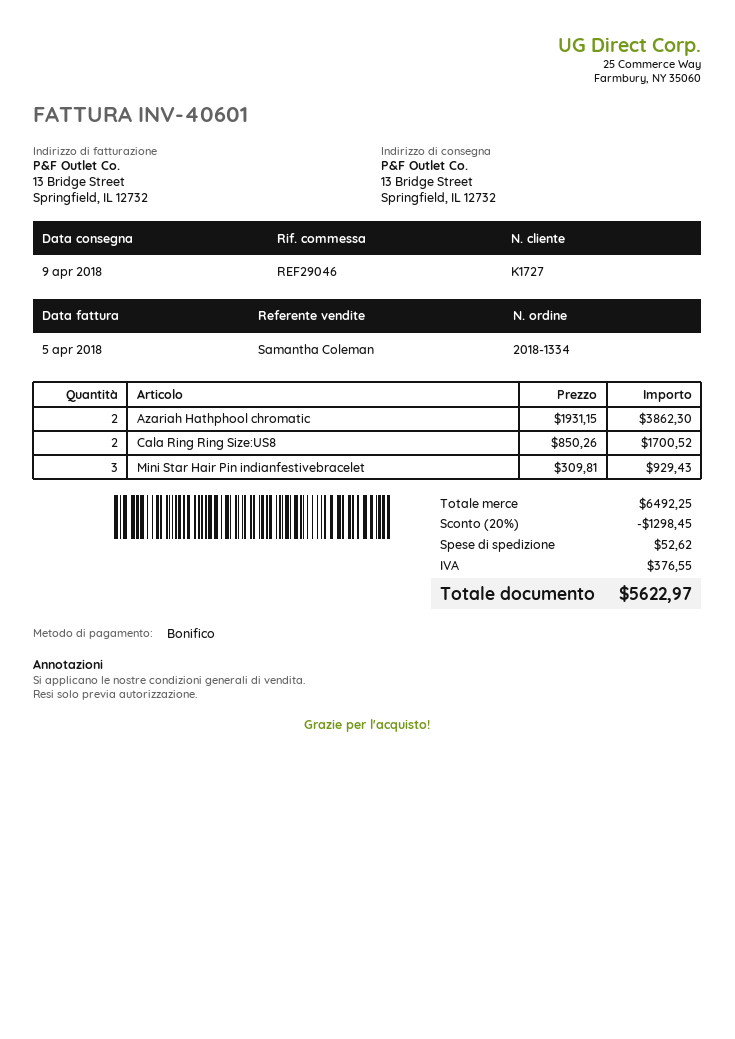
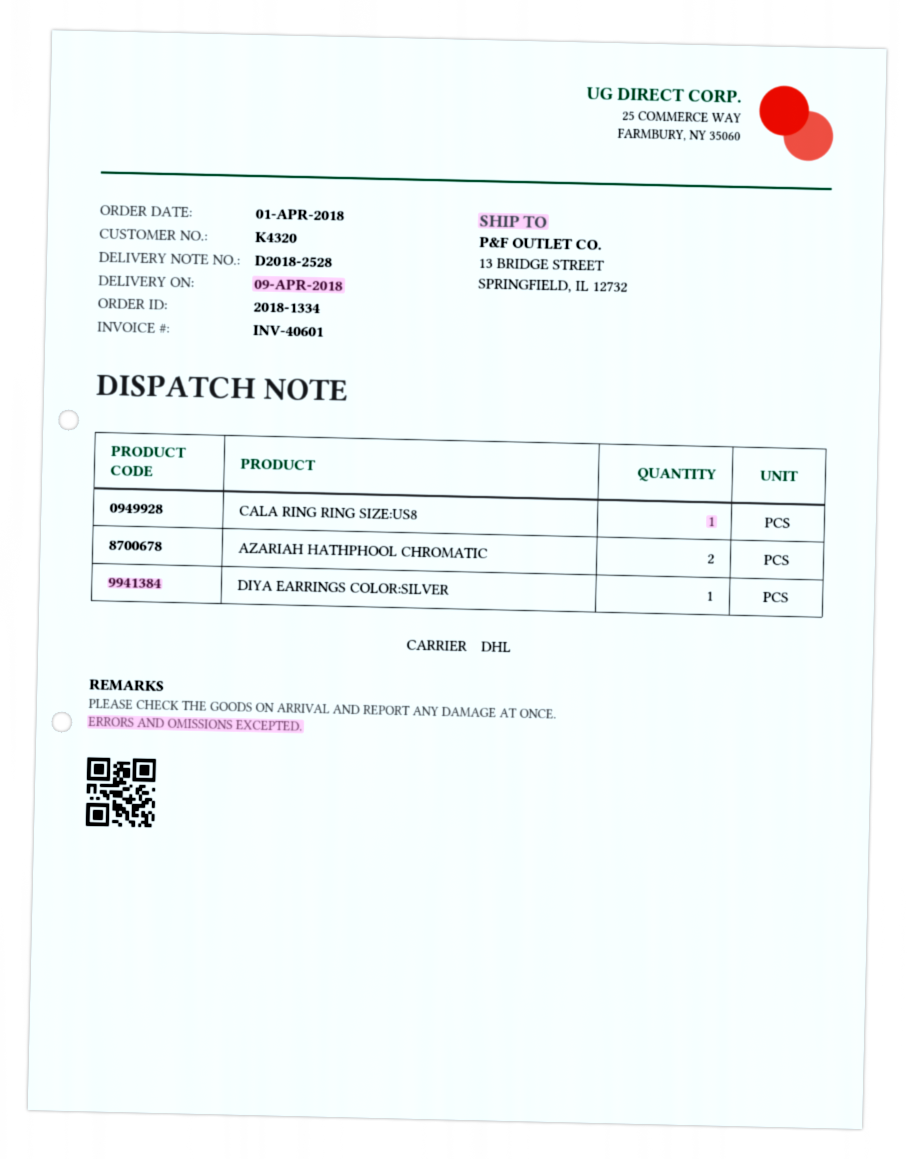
customer number: K1727 -> K4320
Cala Ring Ring Size:US8: 2 -> 1
Mini Star Hair Pin indianfestivebracelet: 3 -> none
DIYA EARRINGS COLOR:SILVER: none -> 1

